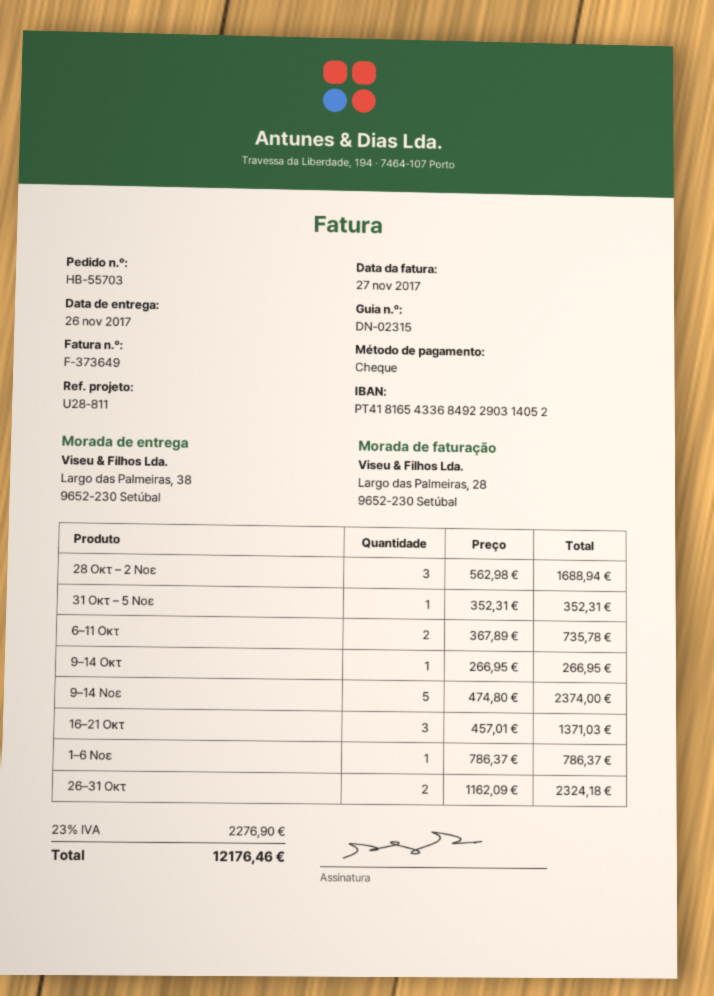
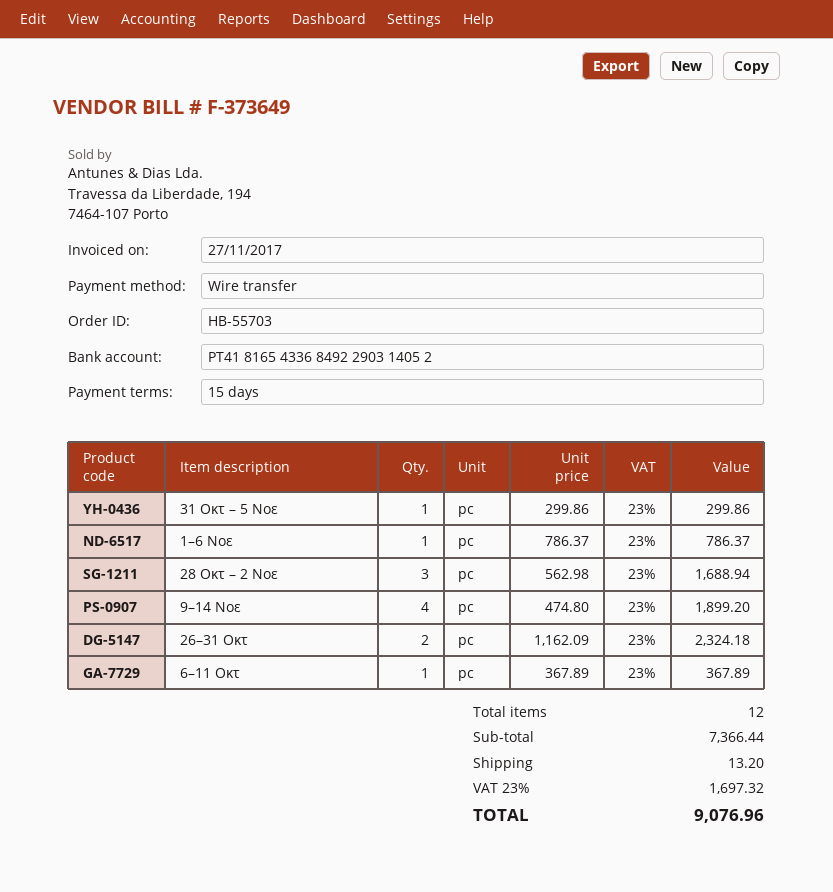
payment method: cheque -> bank transfer
31 Οκτ – 5 Νοε: 1 x 352.31 = 352.31 -> 1 x 299.86 = 299.86
6–11 Οκτ: 2 x 367.89 = 735.78 -> 1 x 367.89 = 367.89
9–14 Οκτ: 1 x 266.95 = 266.95 -> none
9–14 Νοε: 5 x 474.80 = 2374.00 -> 4 x 474.80 = 1899.20
16–21 Οκτ: 3 x 457.01 = 1371.03 -> none
shipping: none -> 13.20
tax: 23% = 2276.90 -> 23% = 1697.32
total: 12176.46 -> 9076.96

